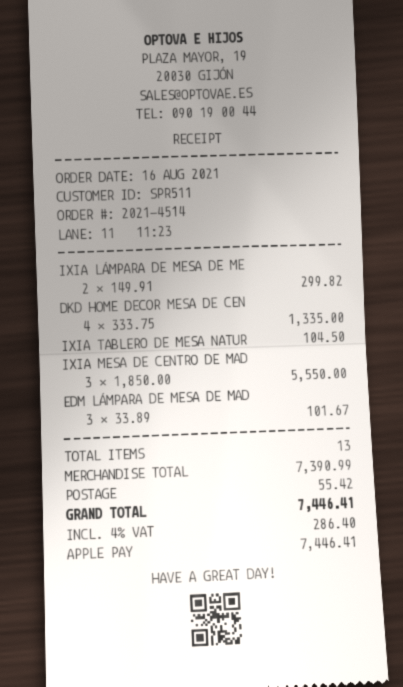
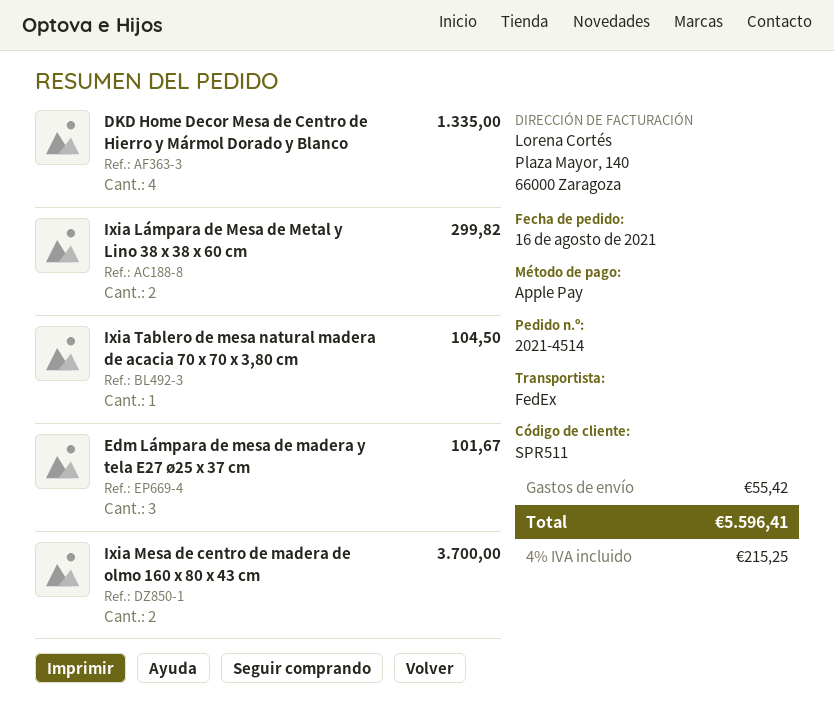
IXIA MESA DE CENTRO DE MAD: 3 for 5550.00 -> 2 for 3700.00
tax: 4% = 286.40 -> 4% = 215.25
total: 7446.41 -> 5596.41

